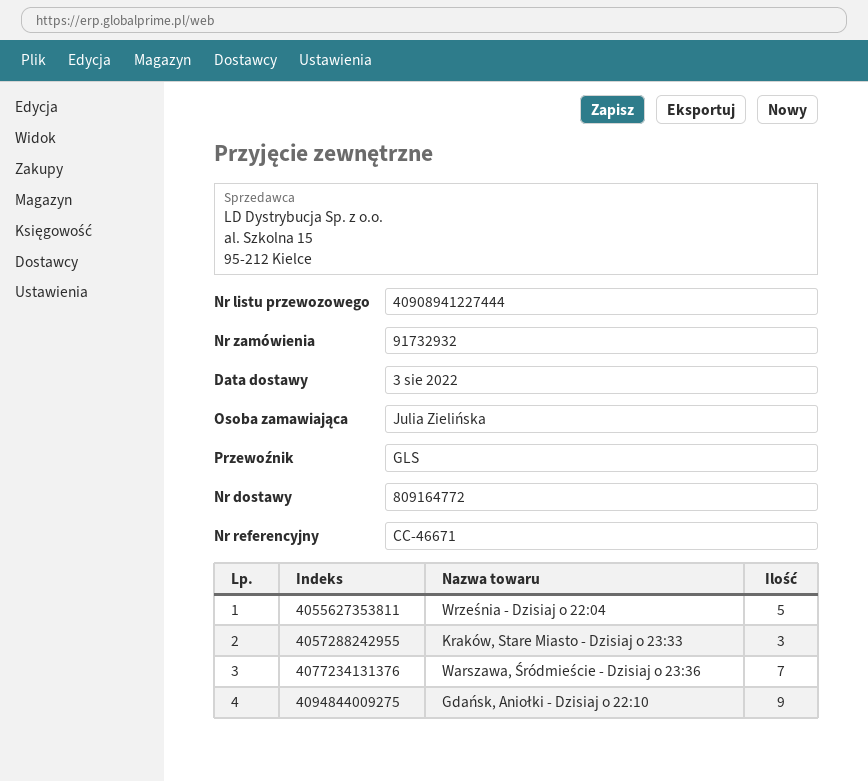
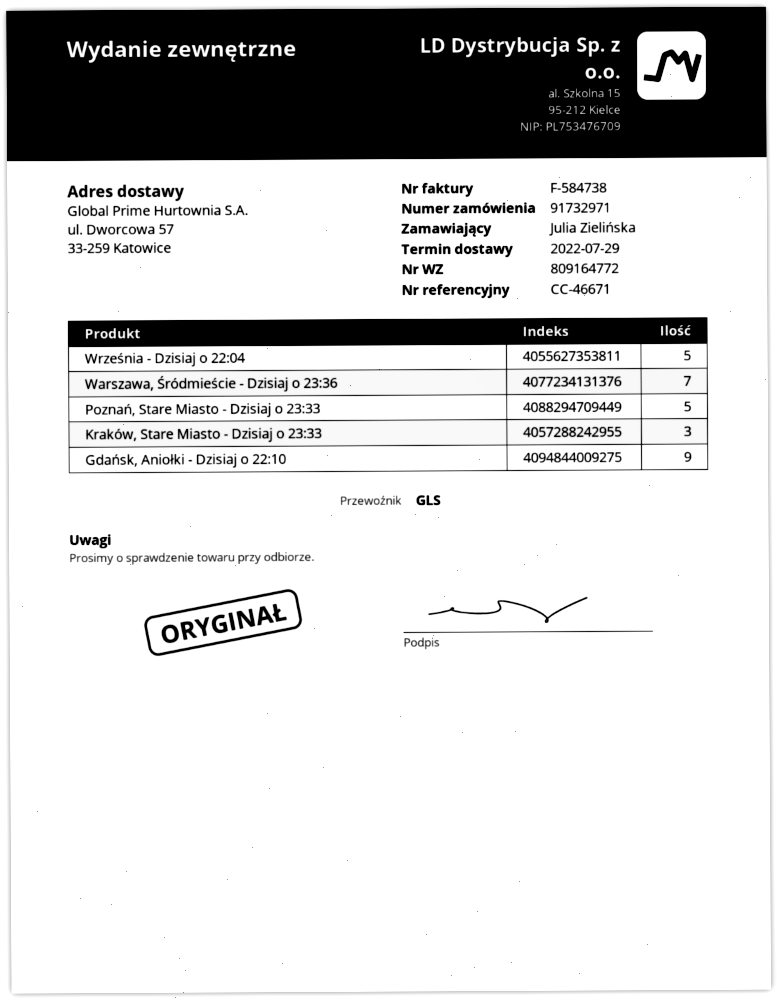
order number: 91732932 -> 91732971
delivery date: 2022-08-03 -> 2022-07-29
Poznań, Stare Miasto - Dzisiaj o 23:33: none -> 5

